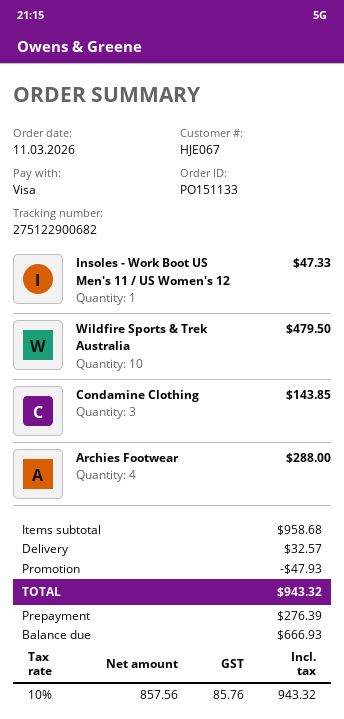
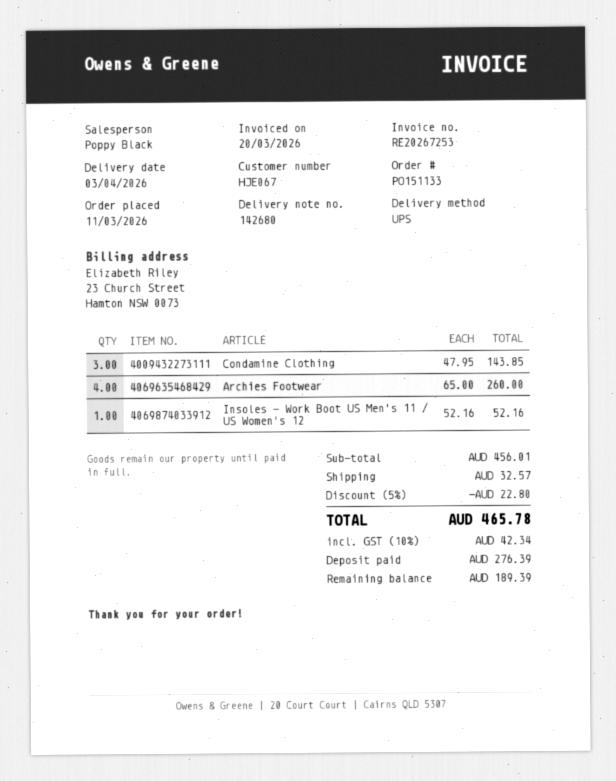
Insoles - Work Boot US Men's 11 / US Women's 12: 1 for 47.33 -> 1 for 52.16
Wildfire Sports & Trek Australia: 10 for 479.50 -> none
Archies Footwear: 4 for 288.00 -> 4 for 260.00
subtotal: 958.68 -> 456.01
discount: 47.93 -> 22.80
tax: 10% = 85.76 -> 10% = 42.34
total: 943.32 -> 465.78
balance: 666.93 -> 189.39

